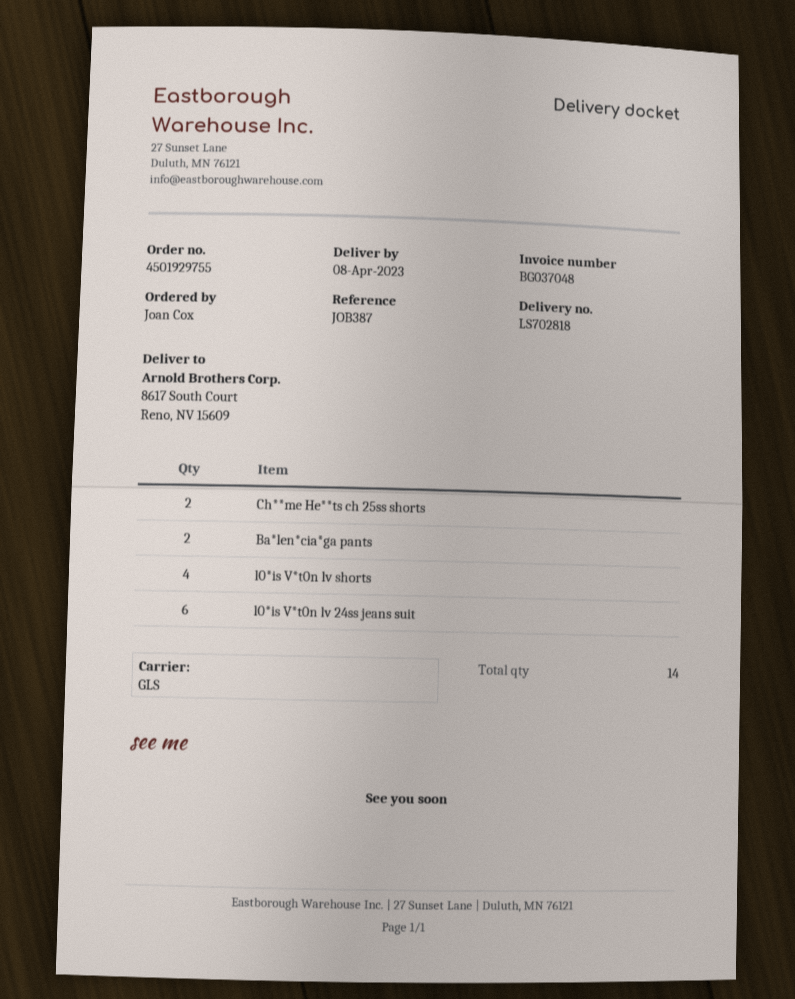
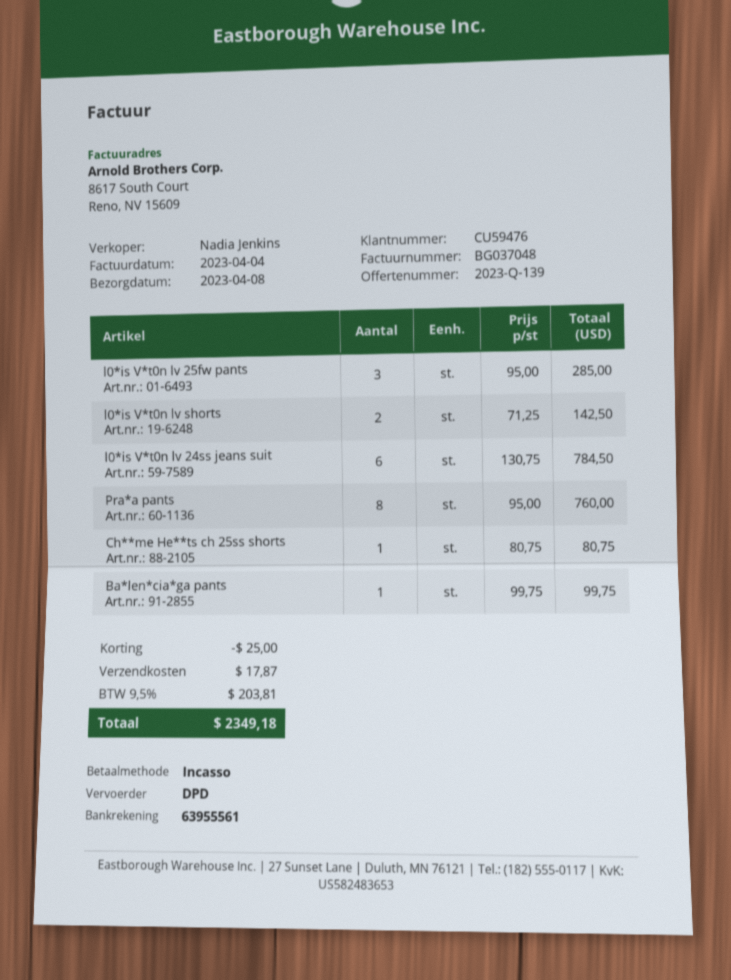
shipping method: GLS -> DPD
Ch**me He**ts ch 25ss shorts: 2 -> 1
Ba*len*cia*ga pants: 2 -> 1
l0*is V*t0n lv shorts: 4 -> 2
l0*is V*t0n lv 25fw pants: none -> 3
Pra*a pants: none -> 8

